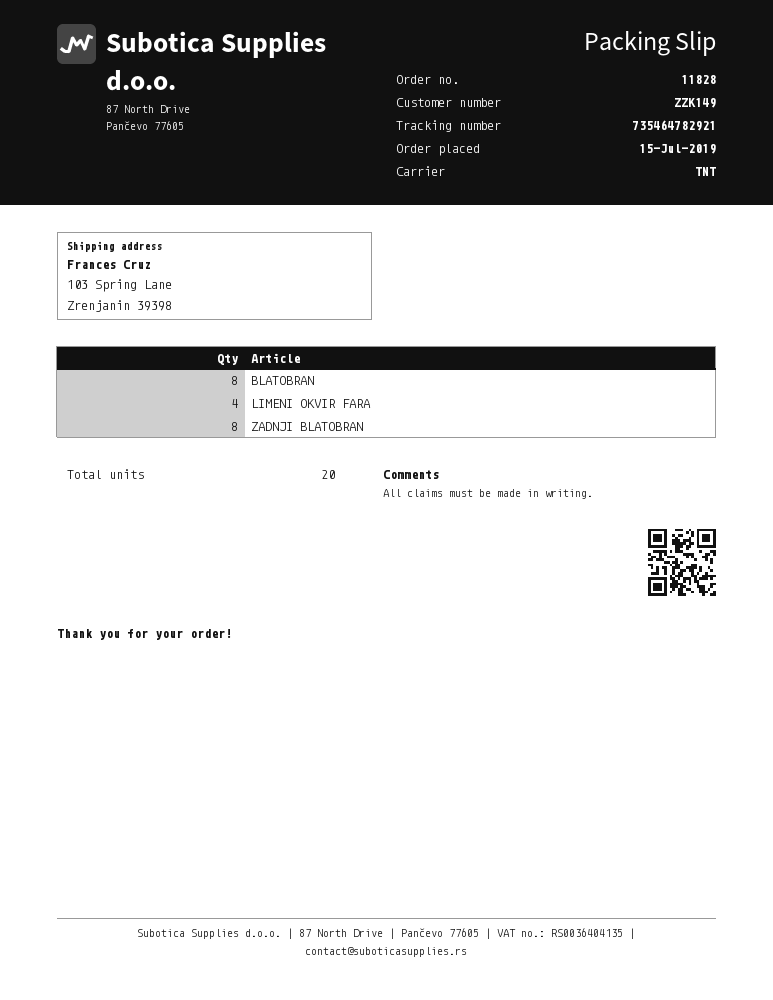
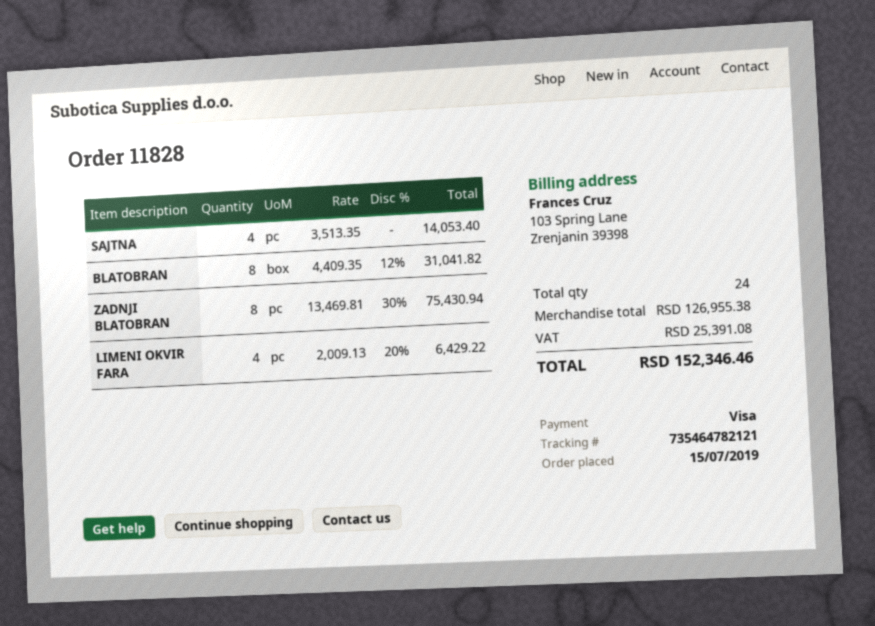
tracking number: 735464782921 -> 735464782121
SAJTNA: none -> 4
total quantity: 20 -> 24

